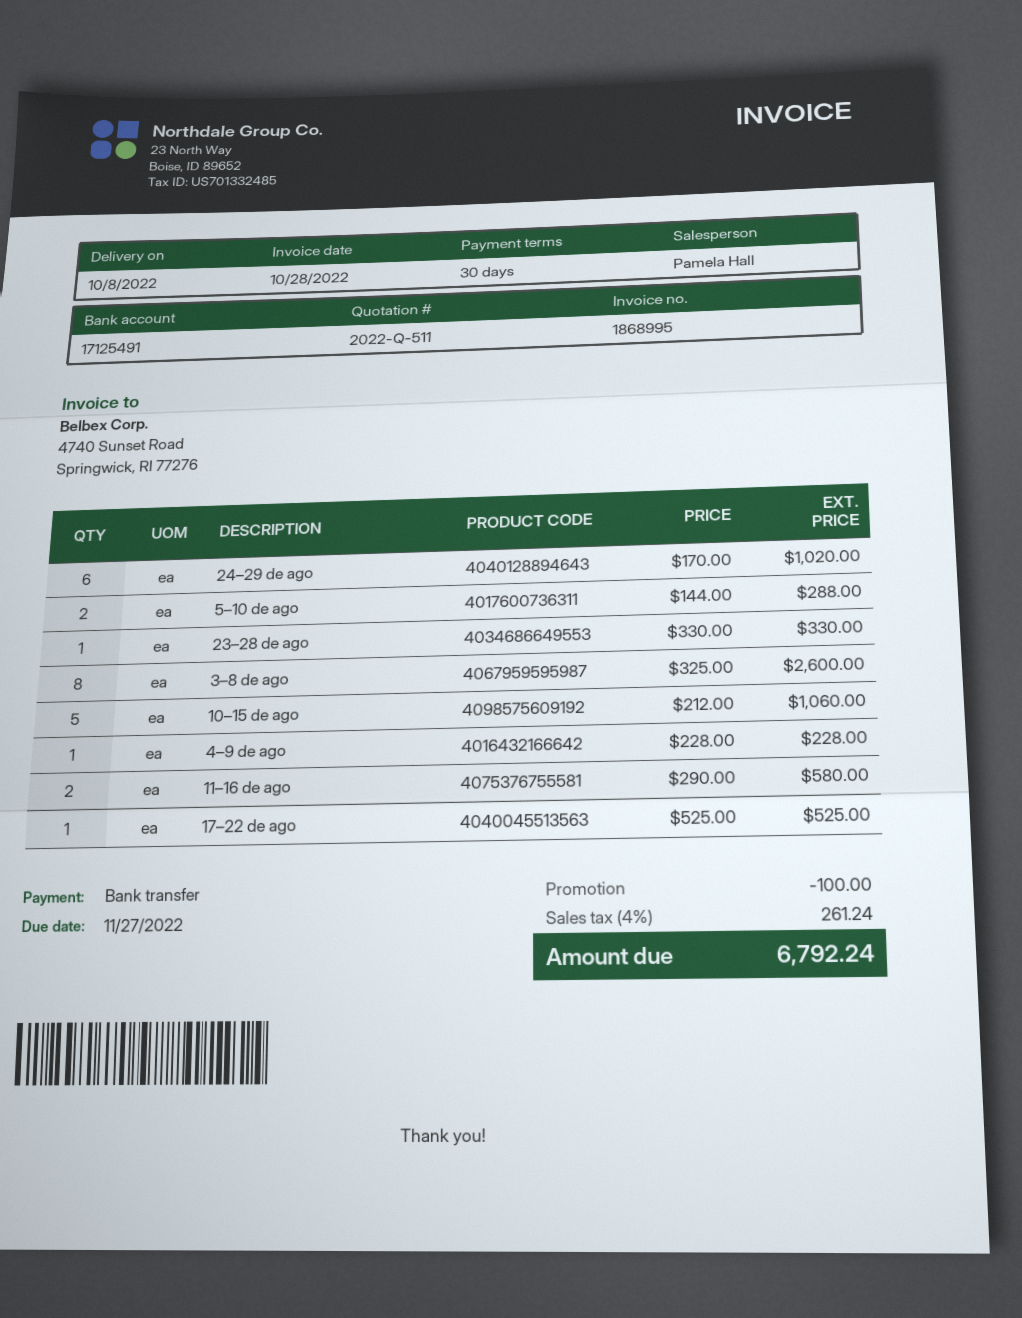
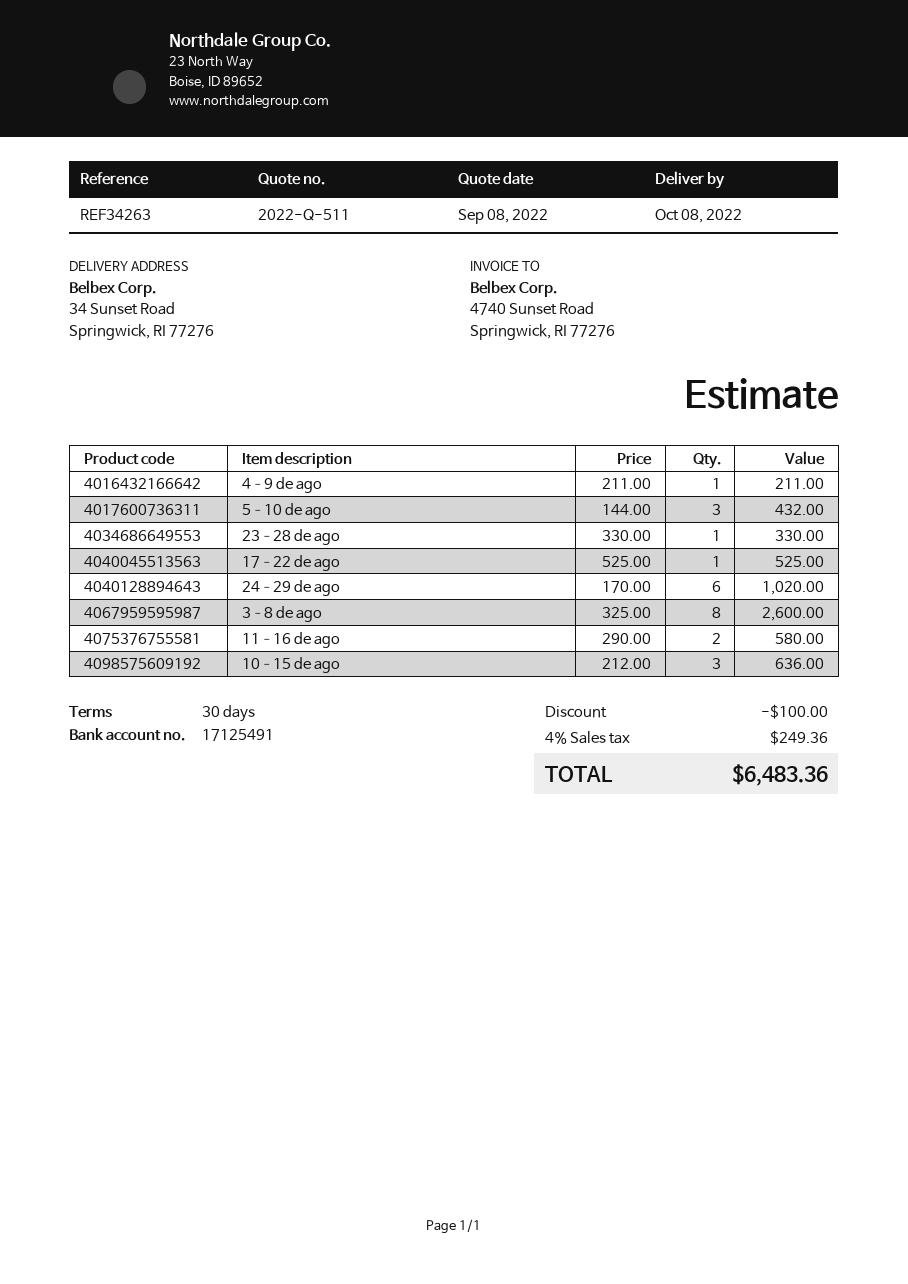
5–10 de ago: 2 x 144.00 = 288.00 -> 3 x 144.00 = 432.00
10–15 de ago: 5 x 212.00 = 1060.00 -> 3 x 212.00 = 636.00
4–9 de ago: 1 x 228.00 = 228.00 -> 1 x 211.00 = 211.00
tax: 4% = 261.24 -> 4% = 249.36
total: 6792.24 -> 6483.36

